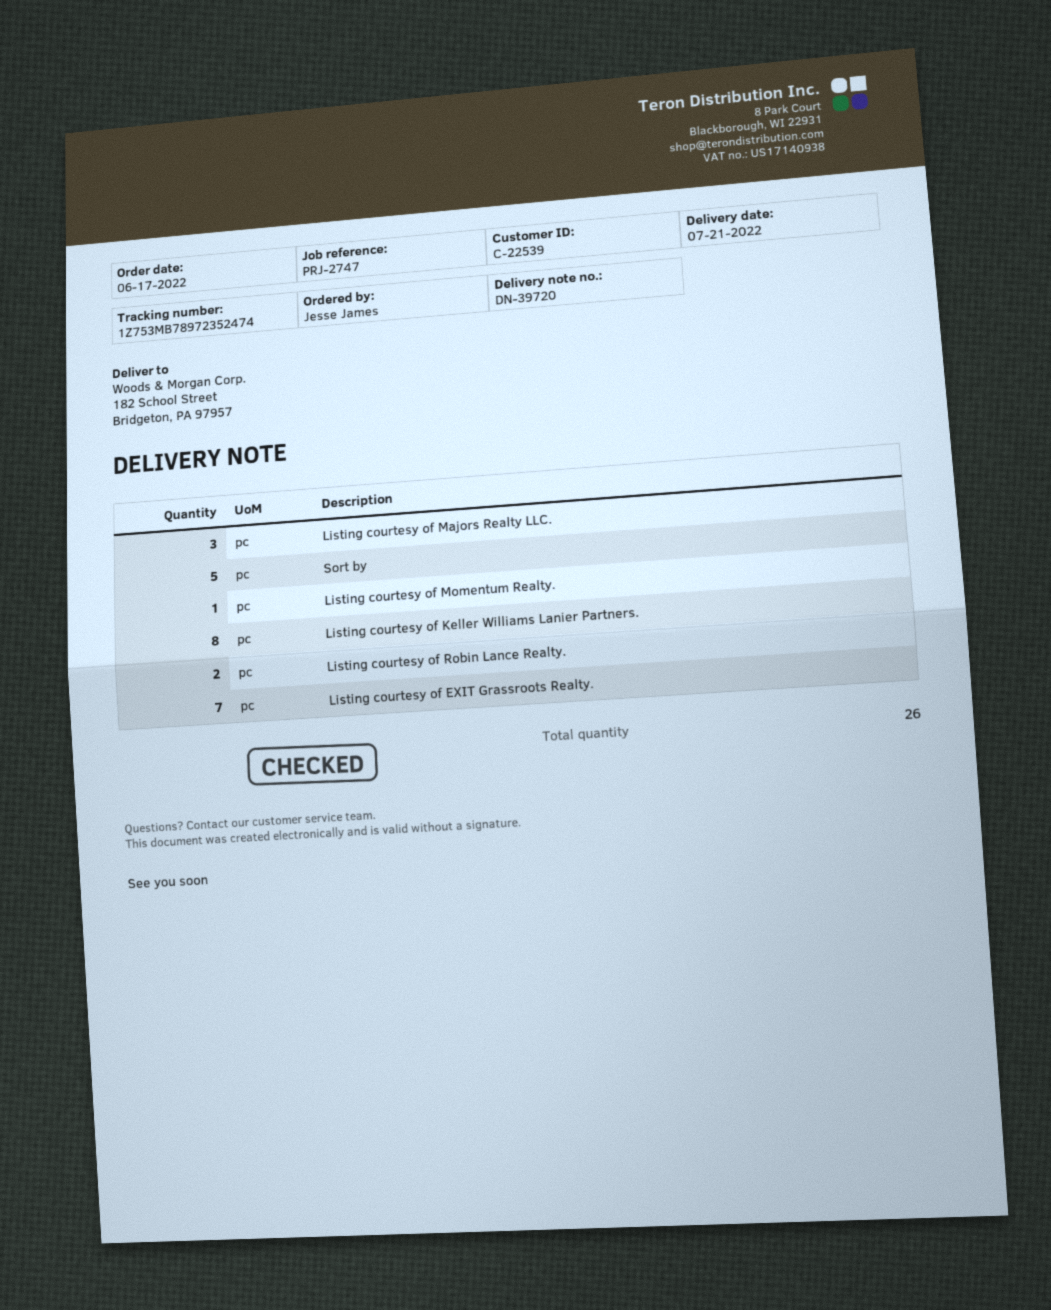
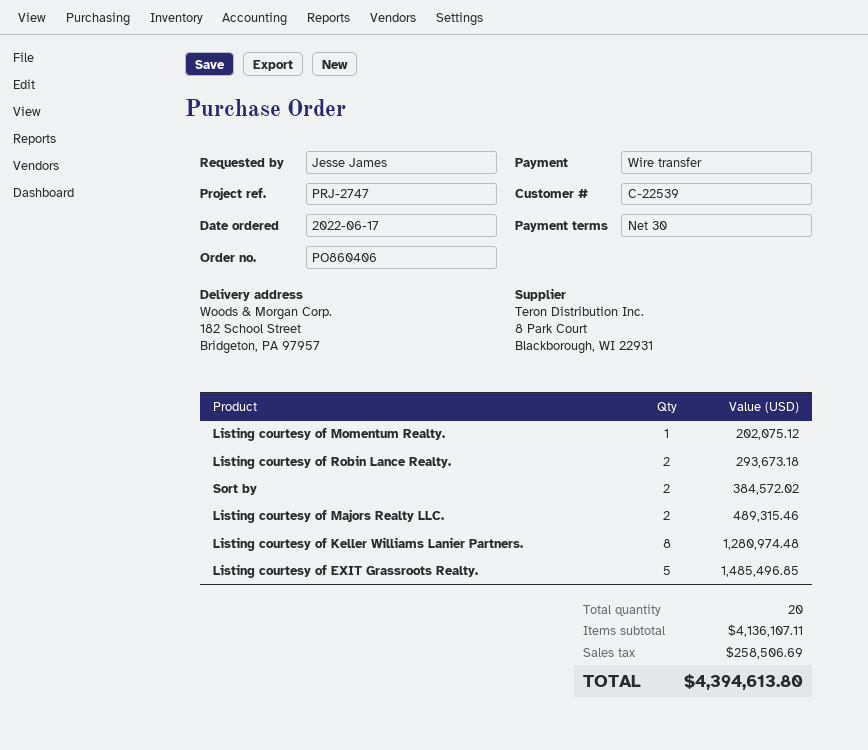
Listing courtesy of Majors Realty LLC.: 3 -> 2
Sort by: 5 -> 2
Listing courtesy of EXIT Grassroots Realty.: 7 -> 5
total quantity: 26 -> 20

